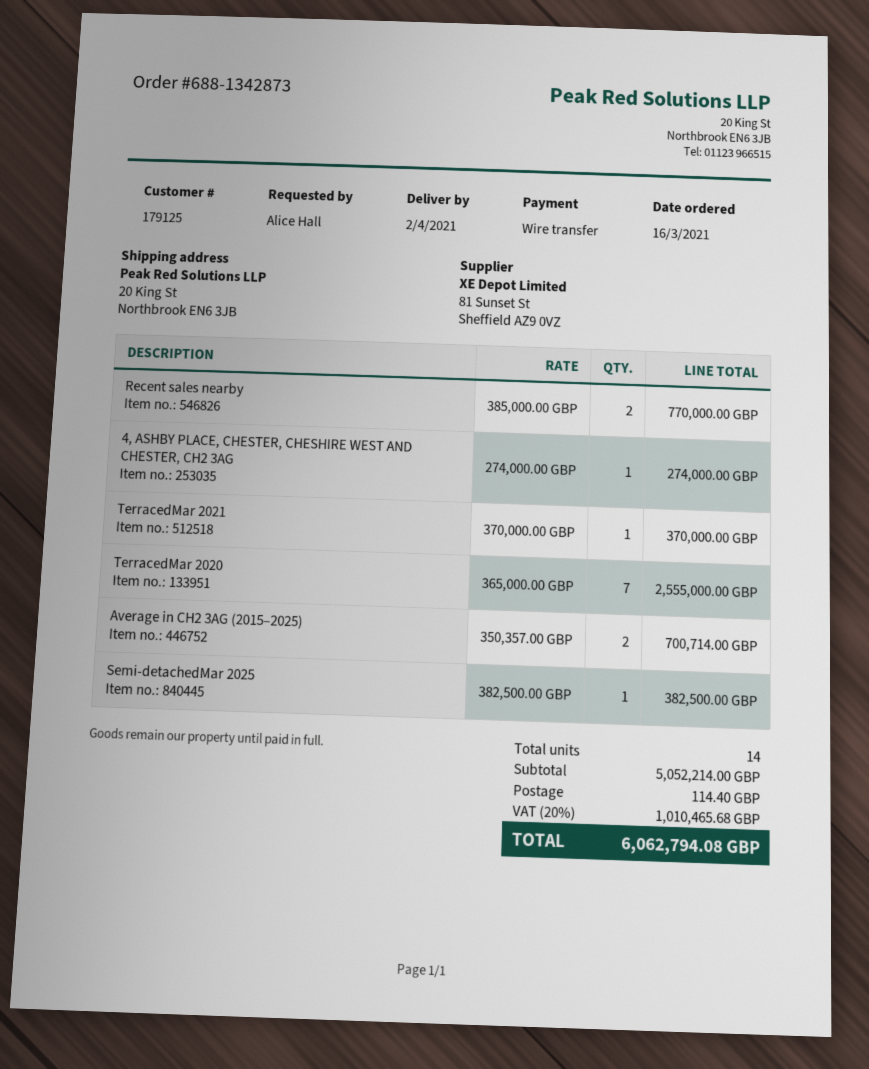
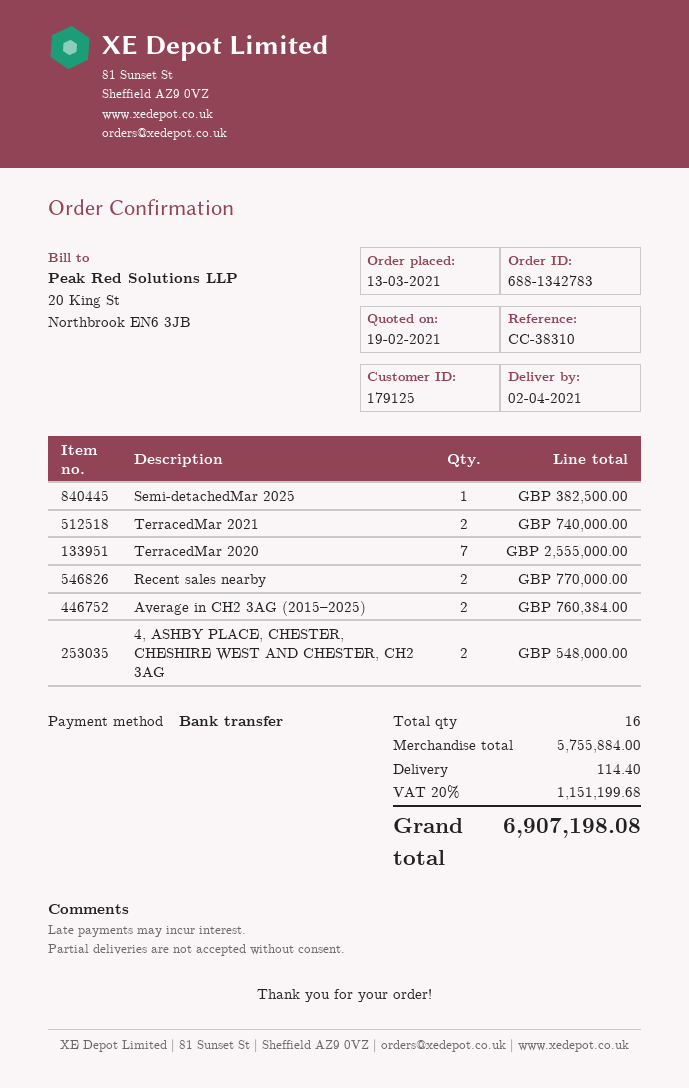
order number: 688-1342873 -> 688-1342783
order date: 2021-03-16 -> 2021-03-13
4, ASHBY PLACE, CHESTER, CHESHIRE WEST AND CHESTER, CH2 3AG: 1 for 274000.00 -> 2 for 548000.00
TerracedMar 2021: 1 for 370000.00 -> 2 for 740000.00
Average in CH2 3AG (2015–2025): 2 for 700714.00 -> 2 for 760384.00
total quantity: 14 -> 16
subtotal: 5052214.00 -> 5755884.00
tax: 20% = 1010465.68 -> 20% = 1151199.68
total: 6062794.08 -> 6907198.08

